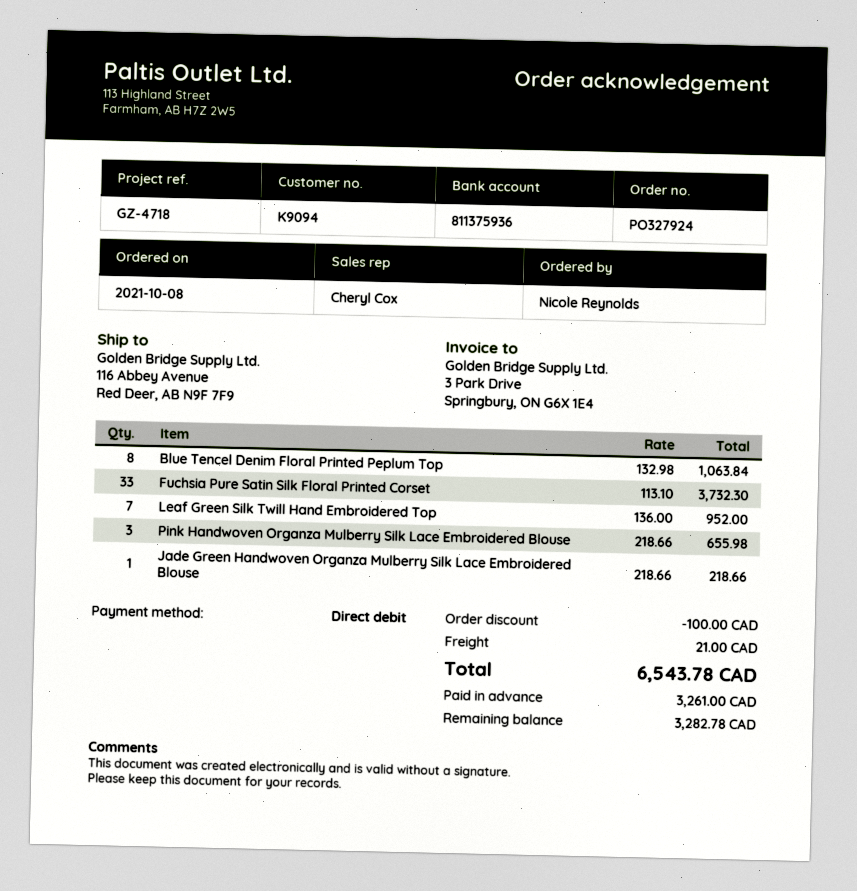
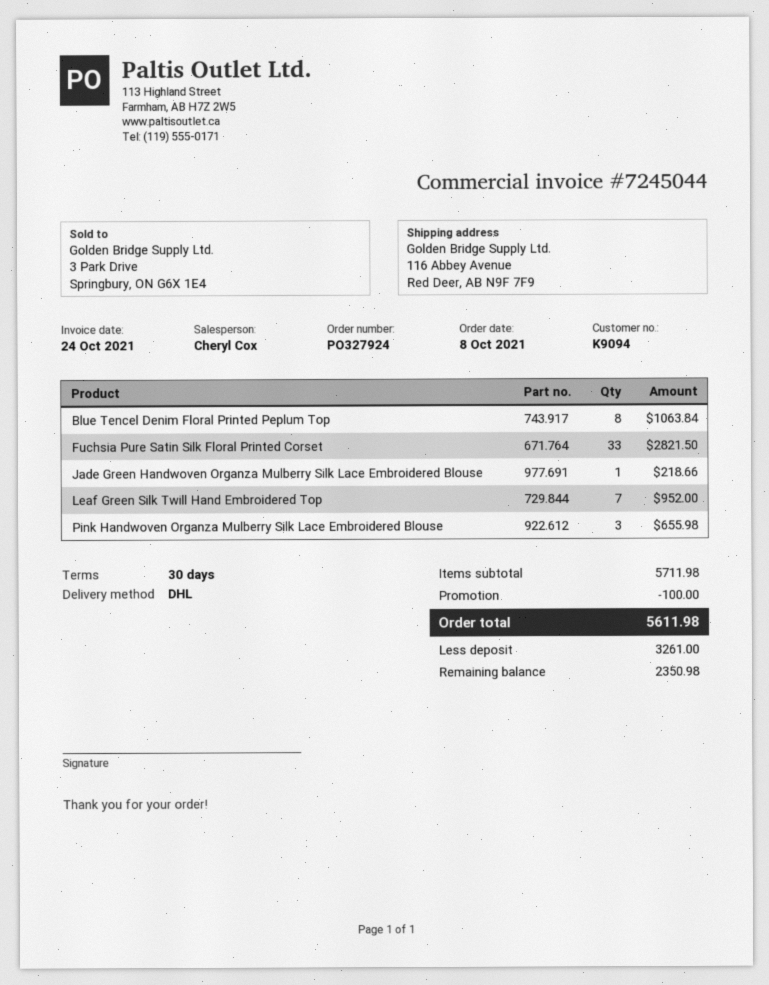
Fuchsia Pure Satin Silk Floral Printed Corset: 33 for 3732.30 -> 33 for 2821.50
shipping: 21.00 -> none
total: 6543.78 -> 5611.98
balance: 3282.78 -> 2350.98

